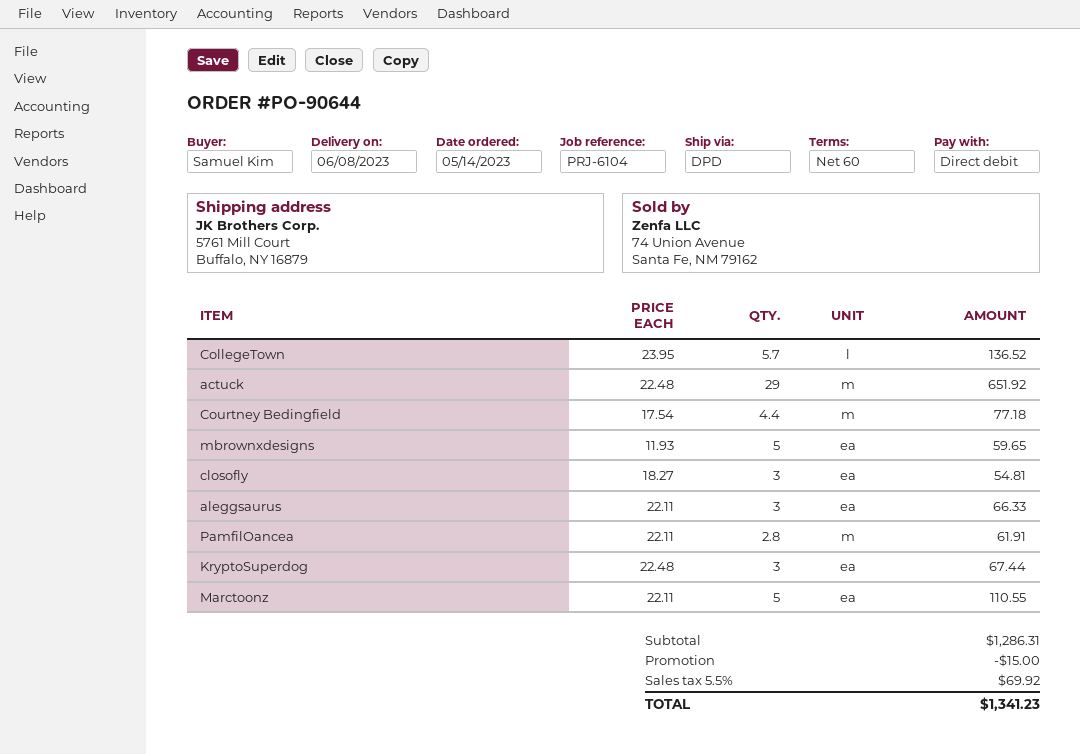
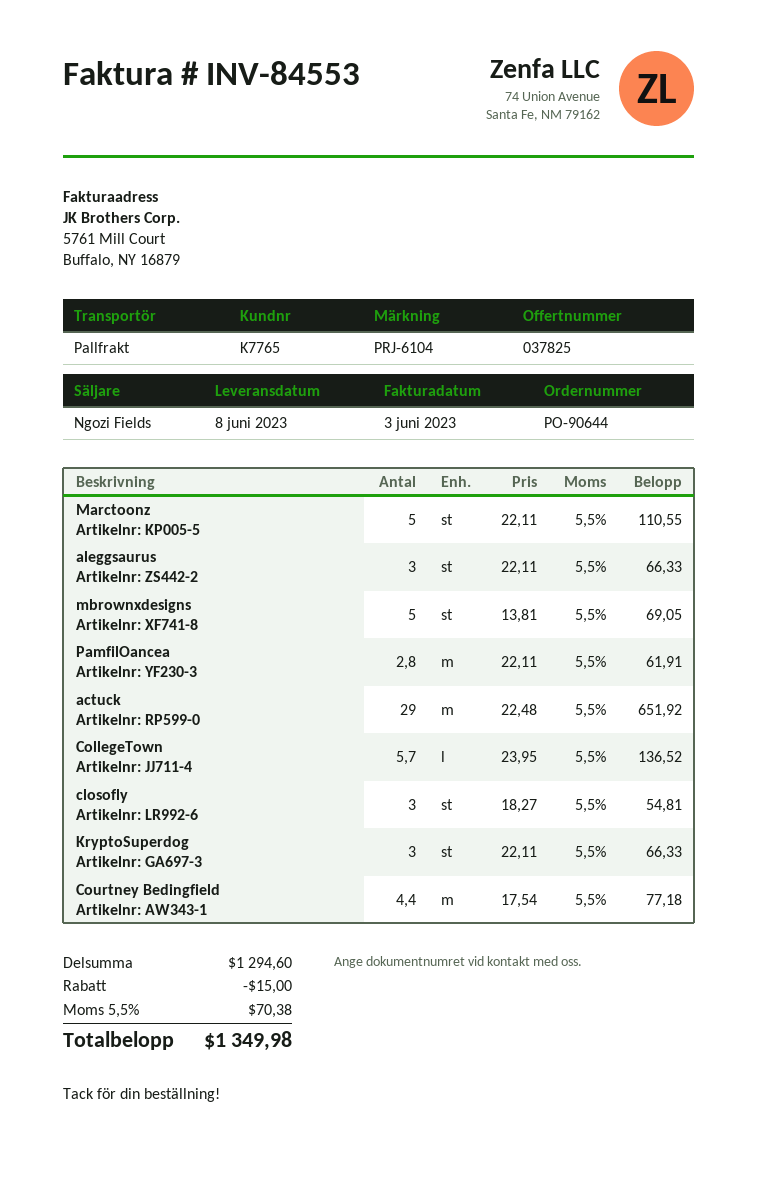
shipping method: DPD -> pallet freight
mbrownxdesigns: 5 x 11.93 = 59.65 -> 5 x 13.81 = 69.05
KryptoSuperdog: 3 x 22.48 = 67.44 -> 3 x 22.11 = 66.33
subtotal: 1286.31 -> 1294.60
tax: 5.5% = 69.92 -> 5.5% = 70.38
total: 1341.23 -> 1349.98

